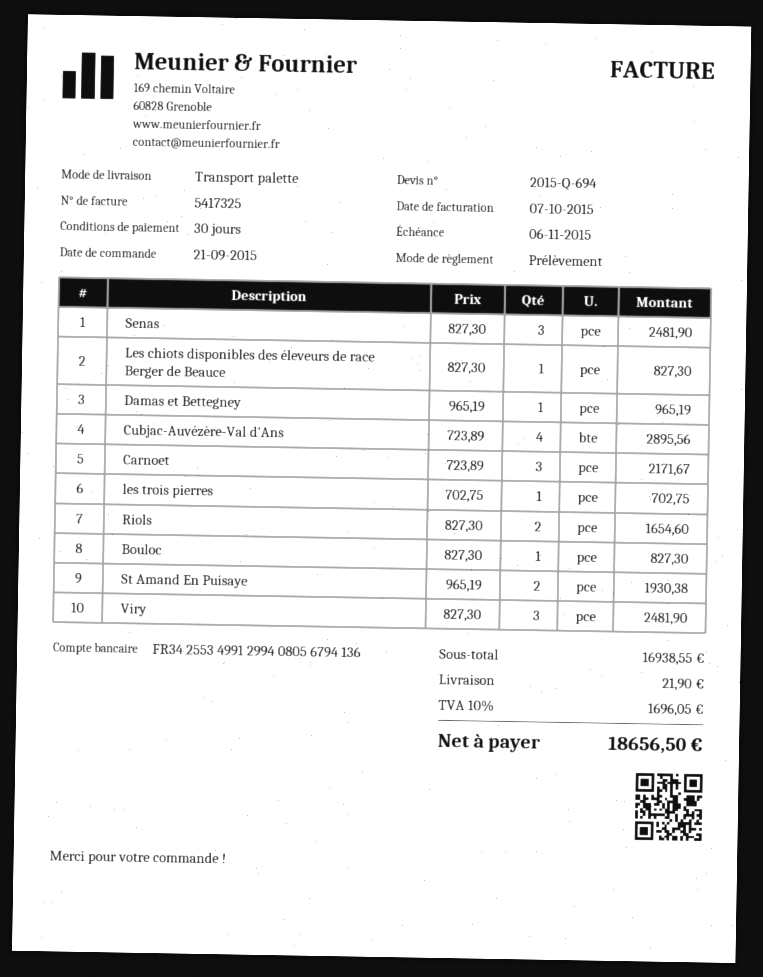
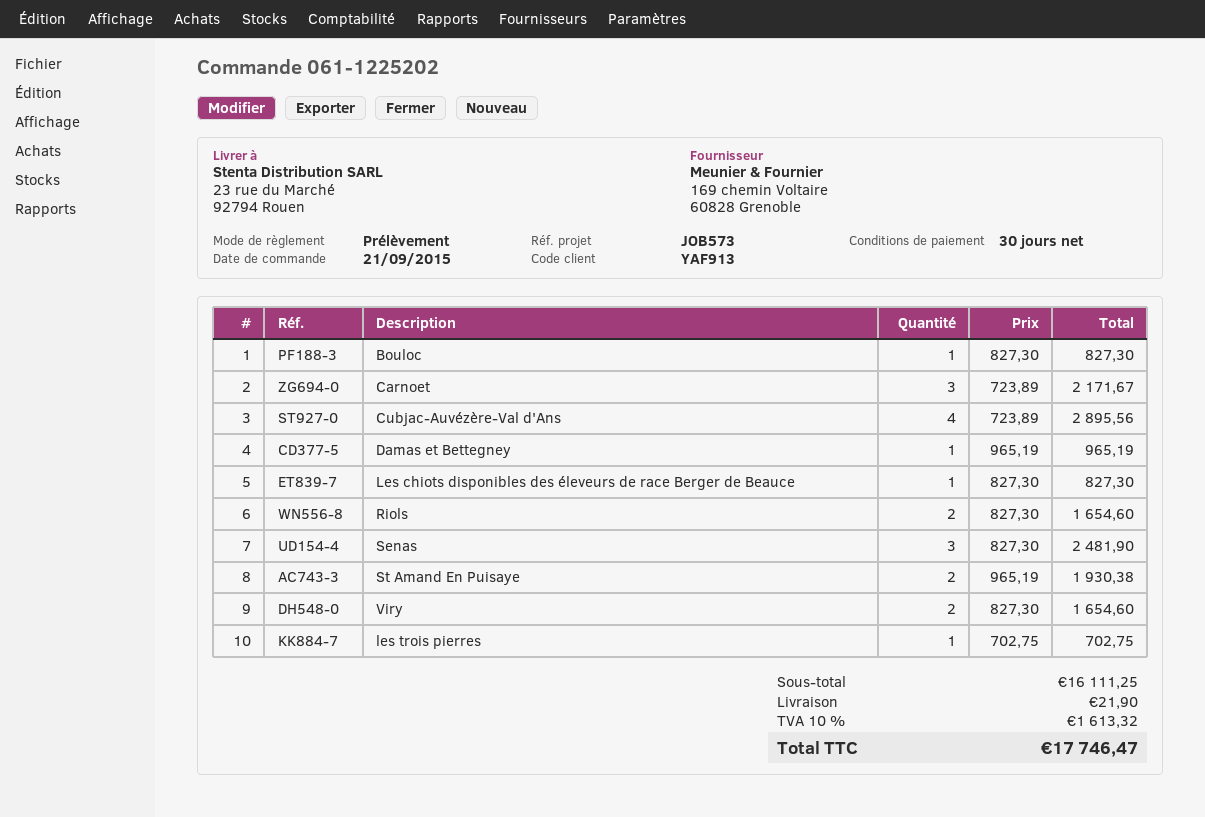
Viry: 3 x 827.30 = 2481.90 -> 2 x 827.30 = 1654.60
subtotal: 16938.55 -> 16111.25
tax: 10% = 1696.05 -> 10% = 1613.32
total: 18656.50 -> 17746.47

